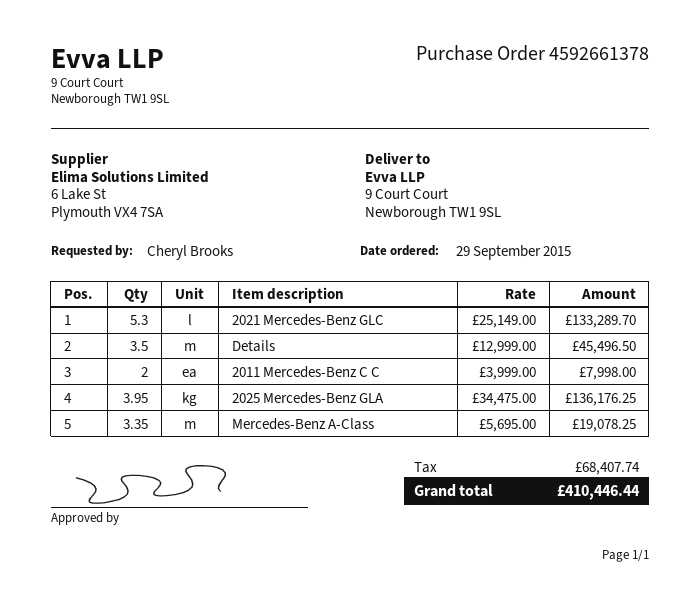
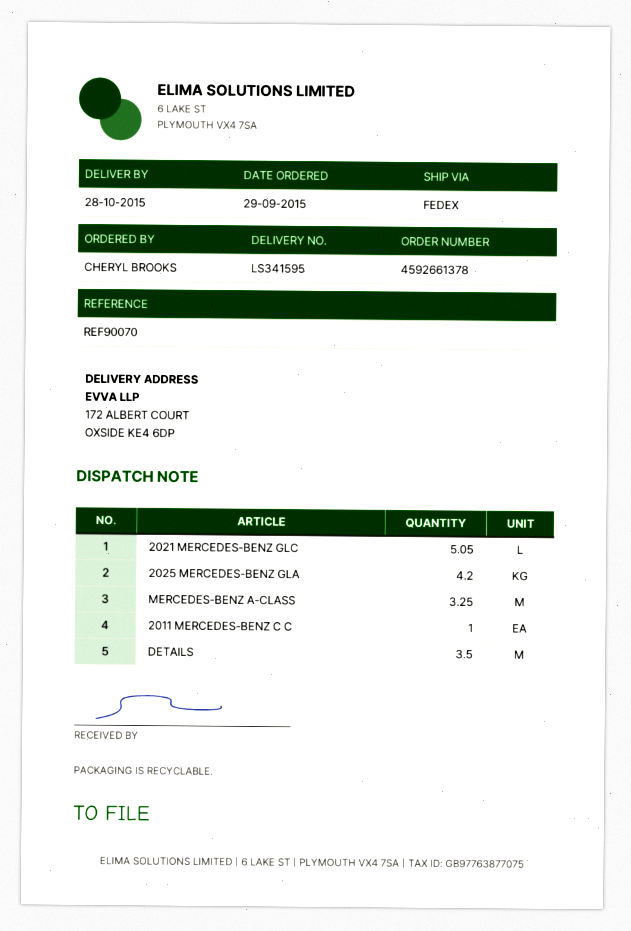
ship to: 9 Court Court, Newborough TW1 9SL -> 172 ALBERT COURT, OXSIDE KE4 6DP
2021 Mercedes-Benz GLC: 5.3 -> 5.05
2011 Mercedes-Benz C C: 2 -> 1
2025 Mercedes-Benz GLA: 3.95 -> 4.2
Mercedes-Benz A-Class: 3.35 -> 3.25

